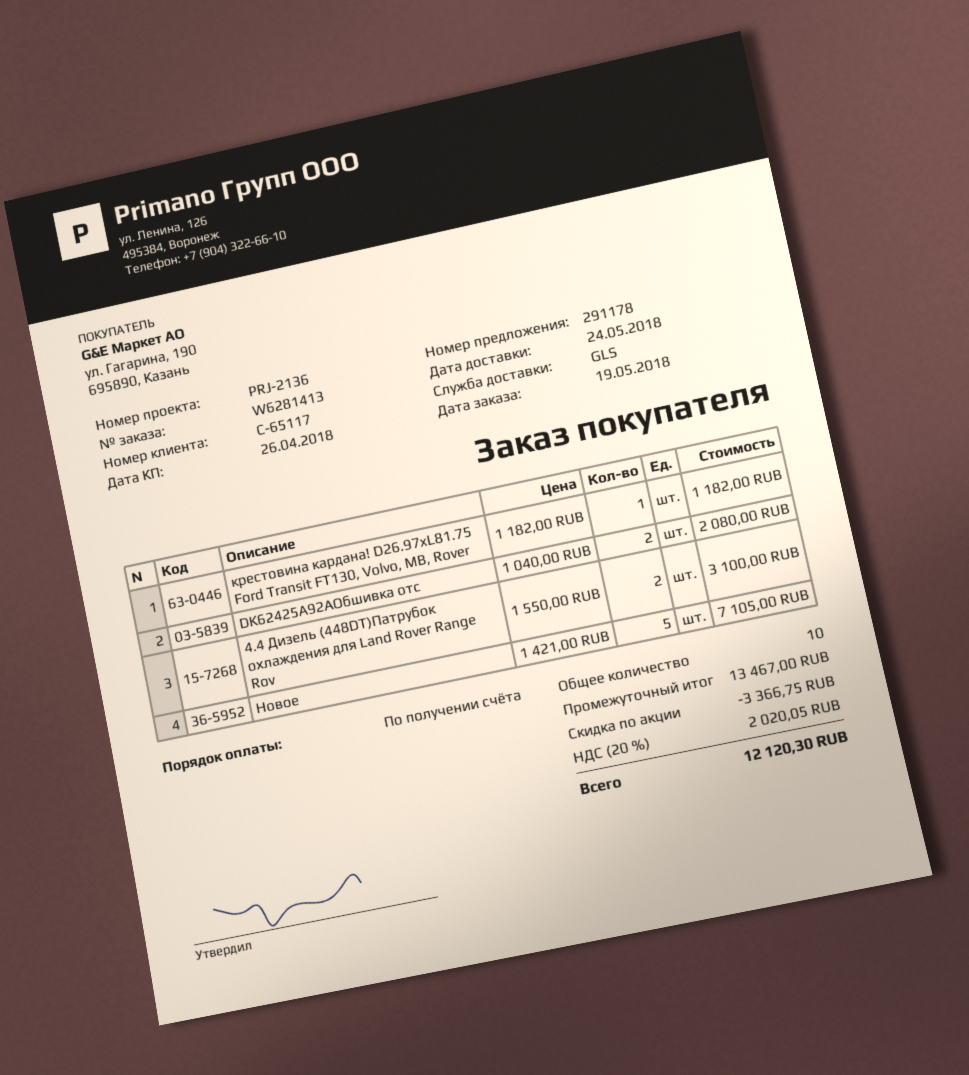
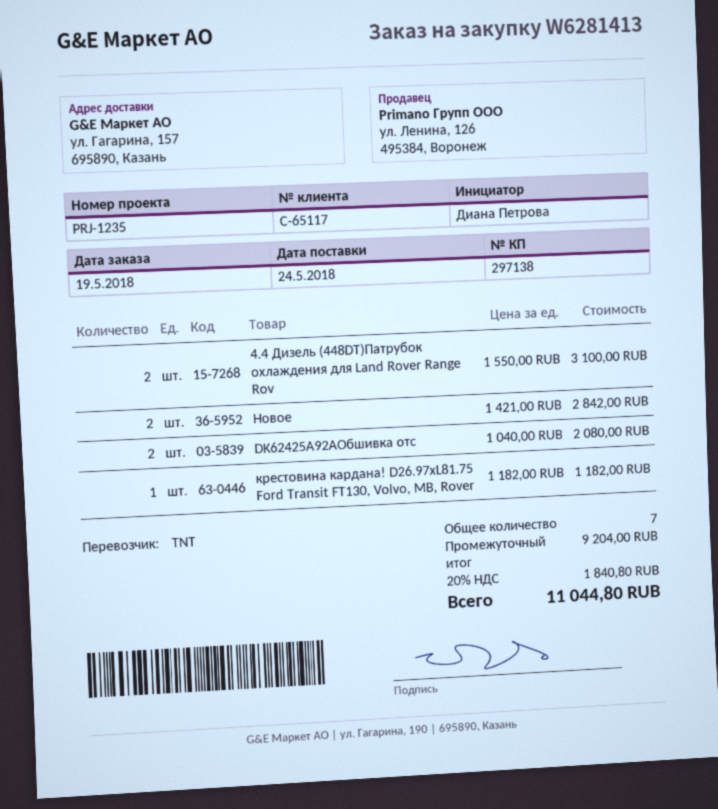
quote number: 291178 -> 297138
reference: PRJ-2136 -> PRJ-1235
shipping method: GLS -> TNT
Новое: 5 x 1421.00 = 7105.00 -> 2 x 1421.00 = 2842.00
total quantity: 10 -> 7
subtotal: 13467.00 -> 9204.00
discount: 3366.75 -> none
tax: 20% = 2020.05 -> 20% = 1840.80
total: 12120.30 -> 11044.80

